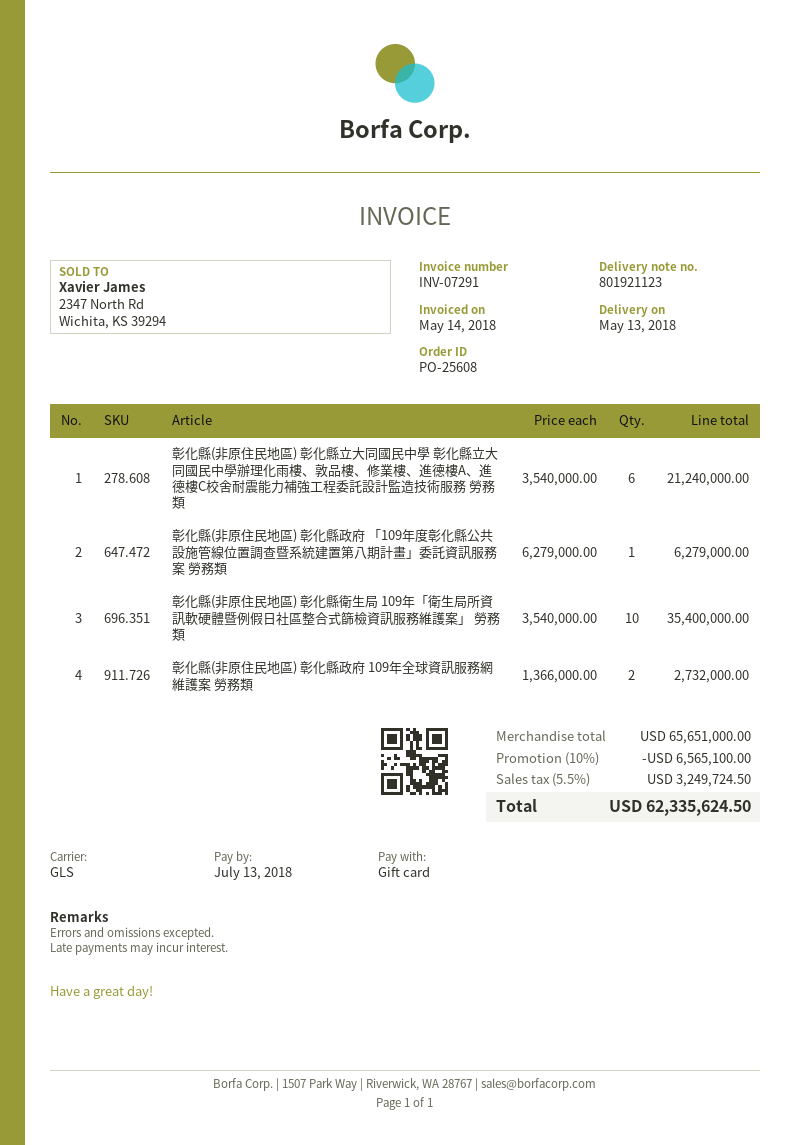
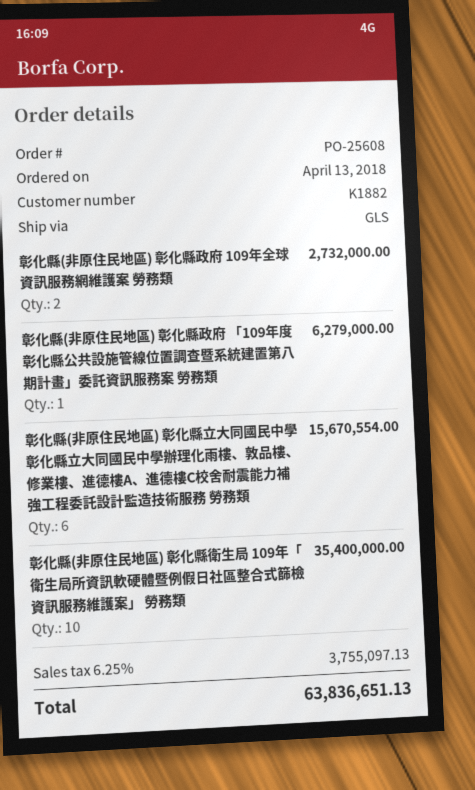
彰化縣(非原住民地區) 彰化縣立大同國民中學 彰化縣立大同國民中學辦理化雨樓、敦品樓、修業樓、進德樓A、進德樓C校舍耐震能力補強工程委託設計監造技術服務 勞務類: 6 for 21240000.00 -> 6 for 15670554.00
discount: 10% = 6565100.00 -> none
tax: 5.5% = 3249724.50 -> 6.25% = 3755097.13
total: 62335624.50 -> 63836651.13

